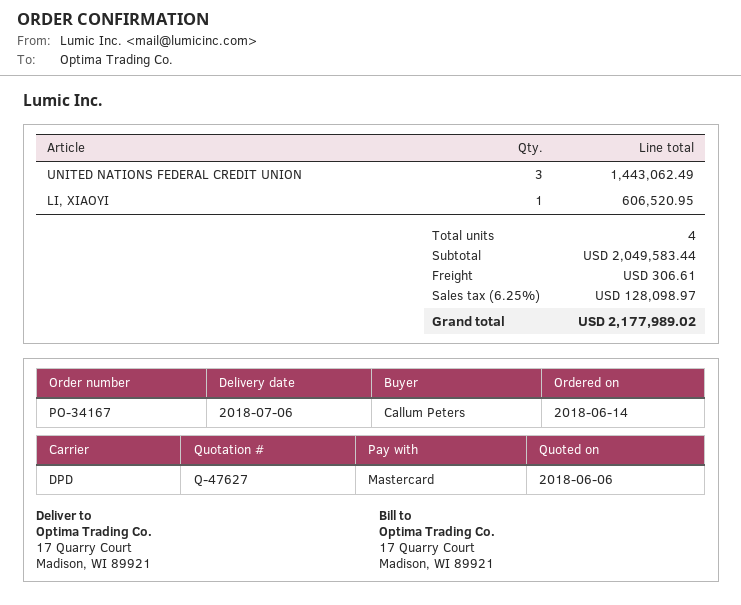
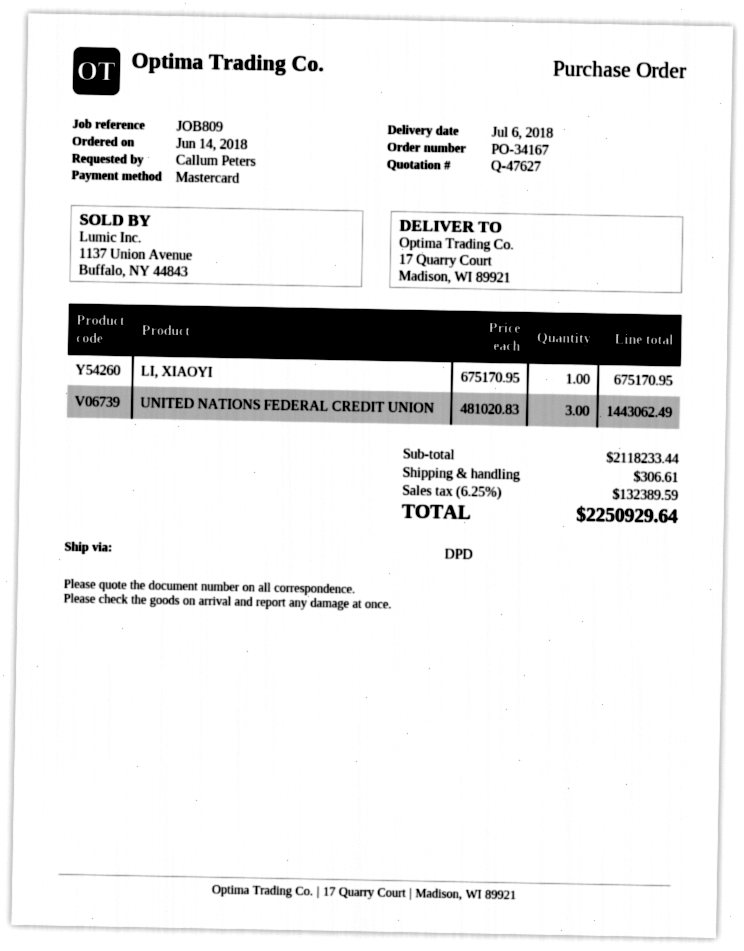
LI, XIAOYI: 1 for 606520.95 -> 1 for 675170.95
subtotal: 2049583.44 -> 2118233.44
tax: 6.25% = 128098.97 -> 6.25% = 132389.59
total: 2177989.02 -> 2250929.64

